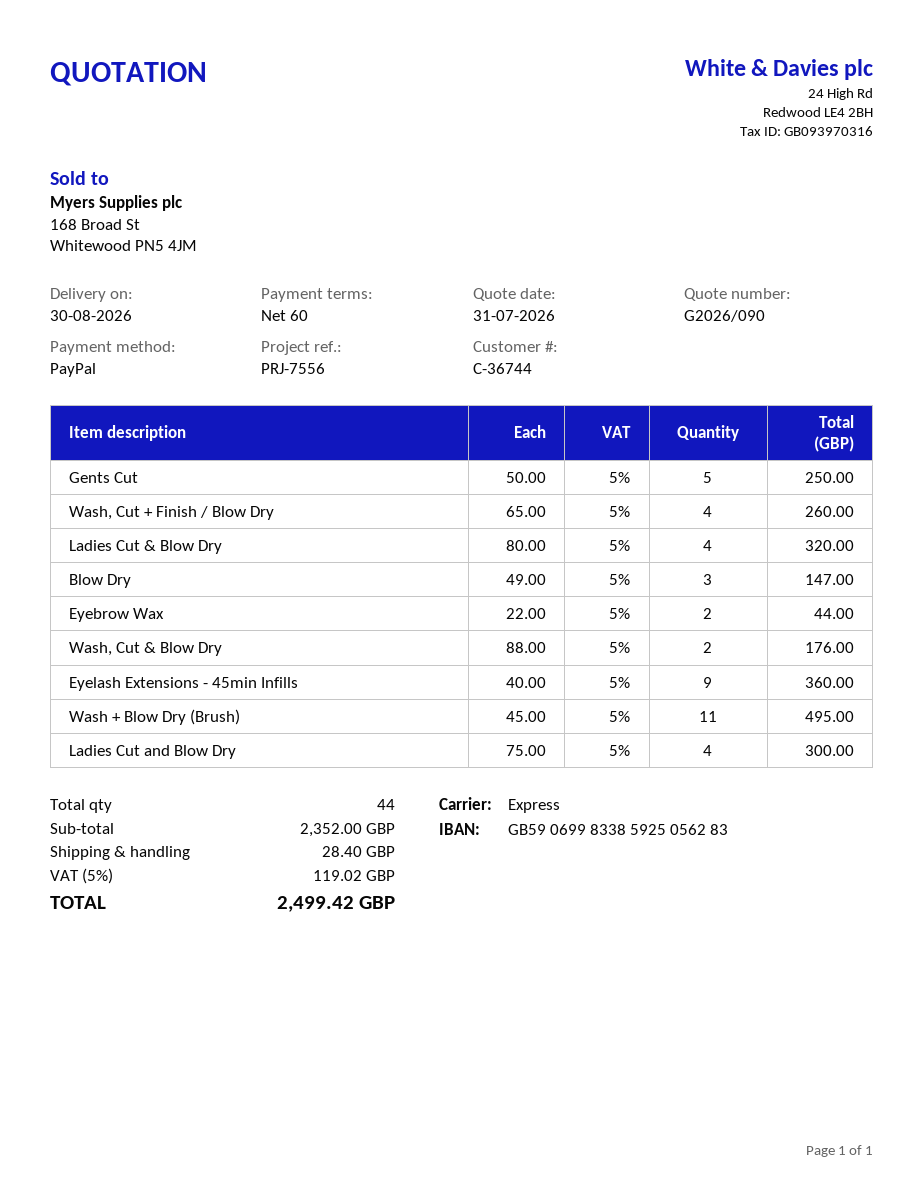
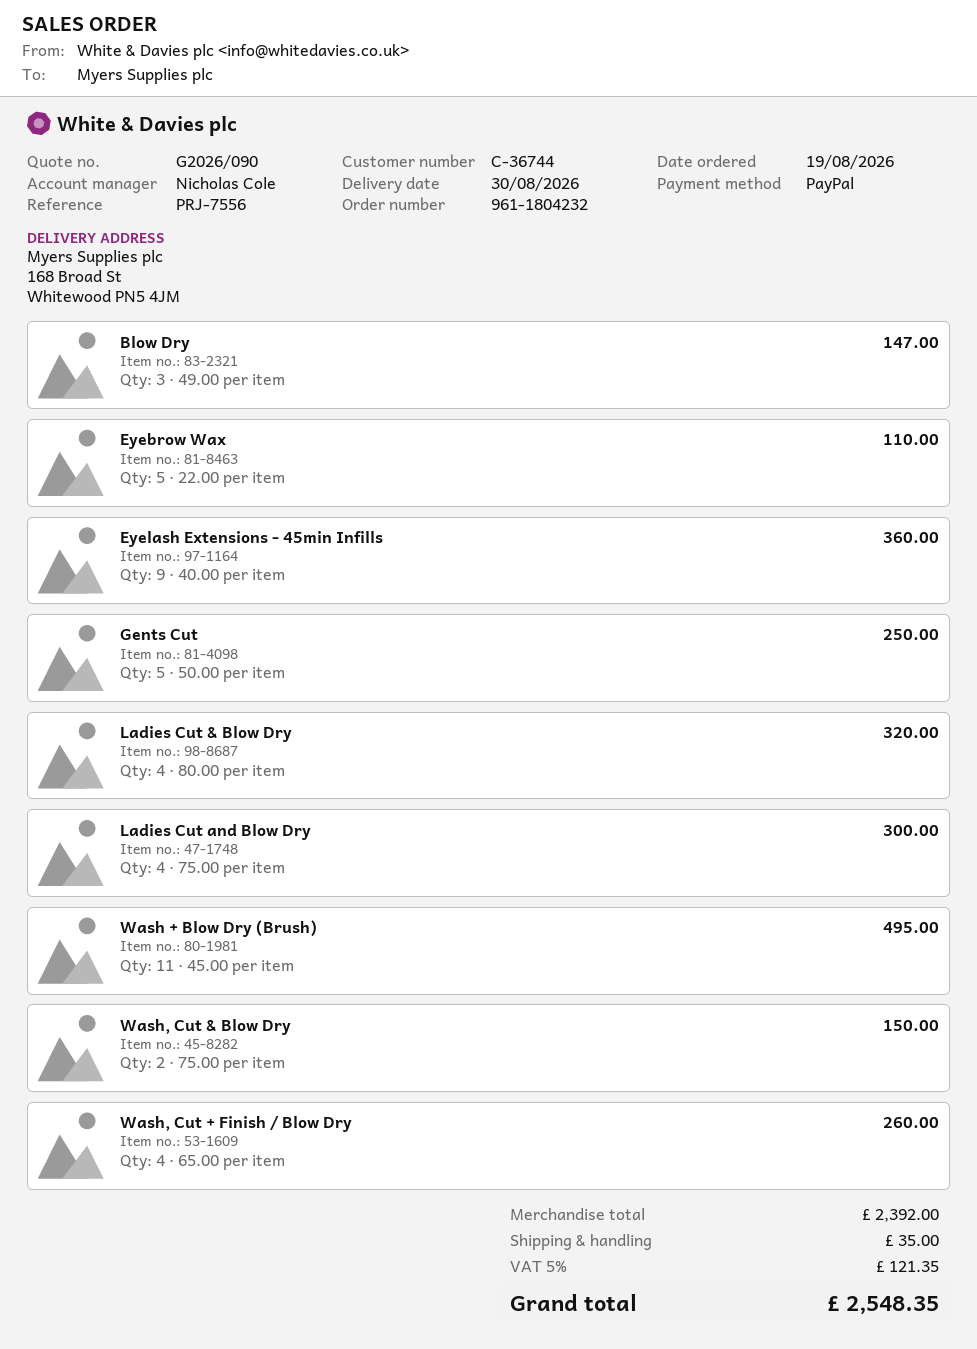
Eyebrow Wax: 2 x 22.00 = 44.00 -> 5 x 22.00 = 110.00
Wash, Cut & Blow Dry: 2 x 88.00 = 176.00 -> 2 x 75.00 = 150.00
subtotal: 2352.00 -> 2392.00
shipping: 28.40 -> 35.00
tax: 5% = 119.02 -> 5% = 121.35
total: 2499.42 -> 2548.35

